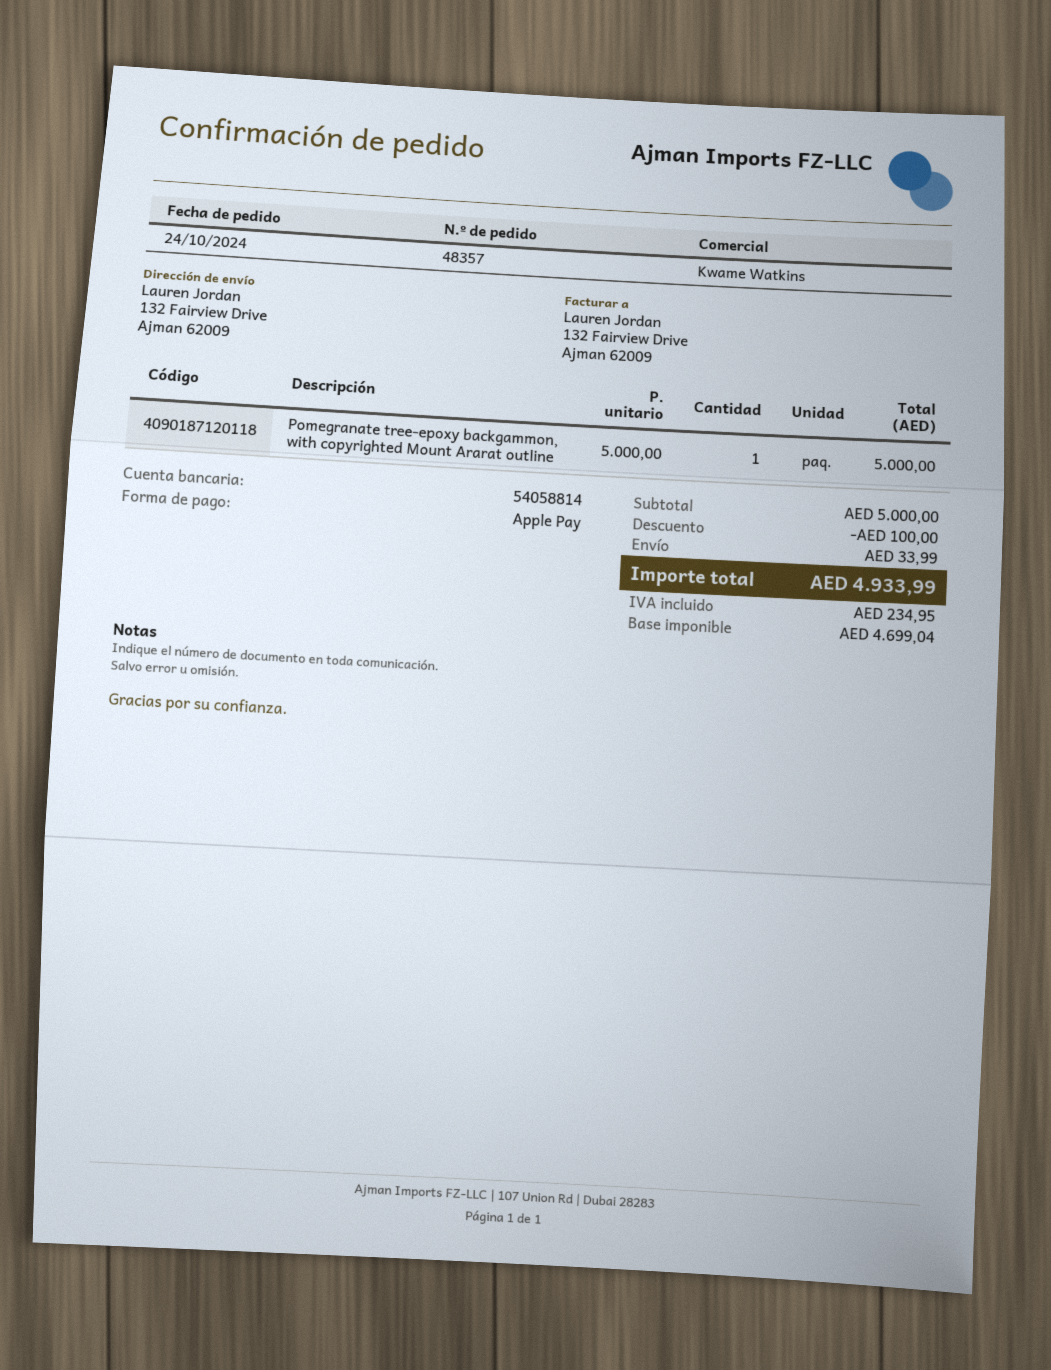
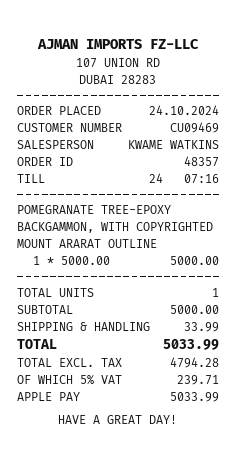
discount: 100.00 -> none
net: 4699.04 -> 4794.28
tax: 234.95 -> 239.71
total: 4933.99 -> 5033.99

